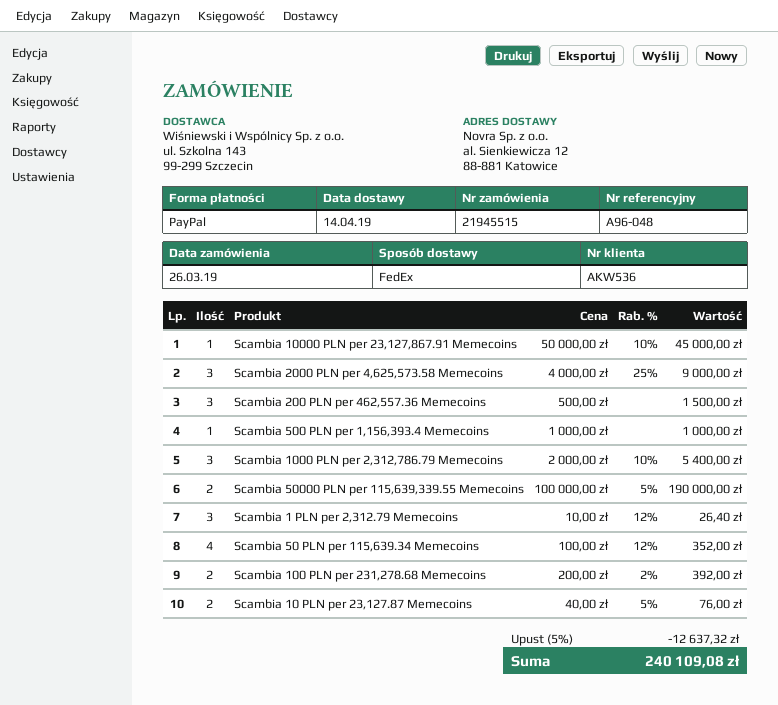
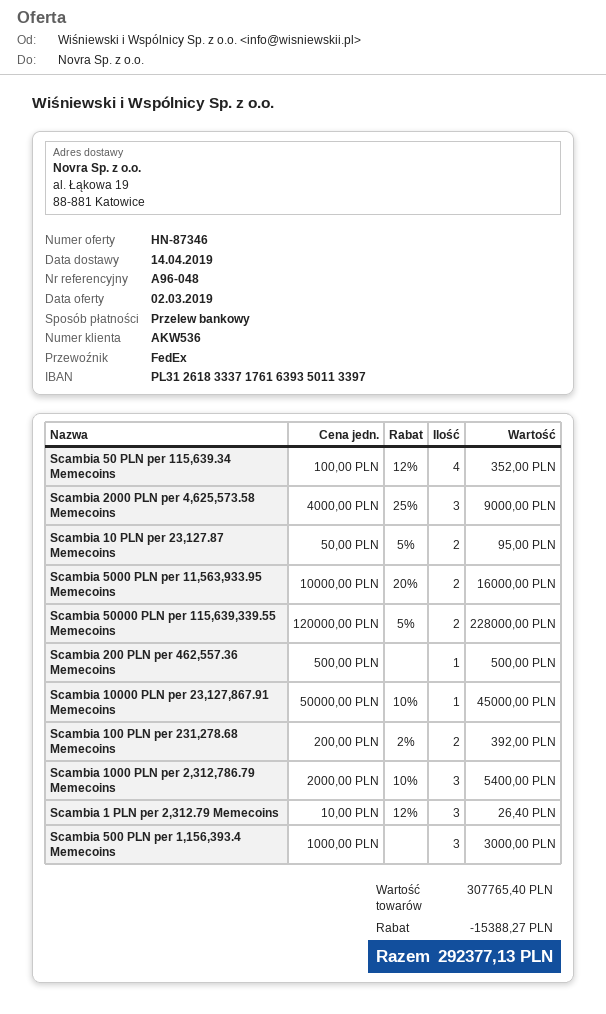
payment method: PayPal -> bank transfer
ship to: al. Sienkiewicza 12, 88-881 Katowice -> al. Łąkowa 19, 88-881 Katowice
Scambia 200 PLN per 462,557.36 Memecoins: 3 x 500.00 = 1500.00 -> 1 x 500.00 = 500.00
Scambia 500 PLN per 1,156,393.4 Memecoins: 1 x 1000.00 = 1000.00 -> 3 x 1000.00 = 3000.00
Scambia 50000 PLN per 115,639,339.55 Memecoins: 2 x 100000.00 - 5% = 190000.00 -> 2 x 120000.00 - 5% = 228000.00
Scambia 10 PLN per 23,127.87 Memecoins: 2 x 40.00 - 5% = 76.00 -> 2 x 50.00 - 5% = 95.00
Scambia 5000 PLN per 11,563,933.95 Memecoins: none -> 2 x 10000.00 - 20% = 16000.00
discount: 12637.32 -> 15388.27
total: 240109.08 -> 292377.13

